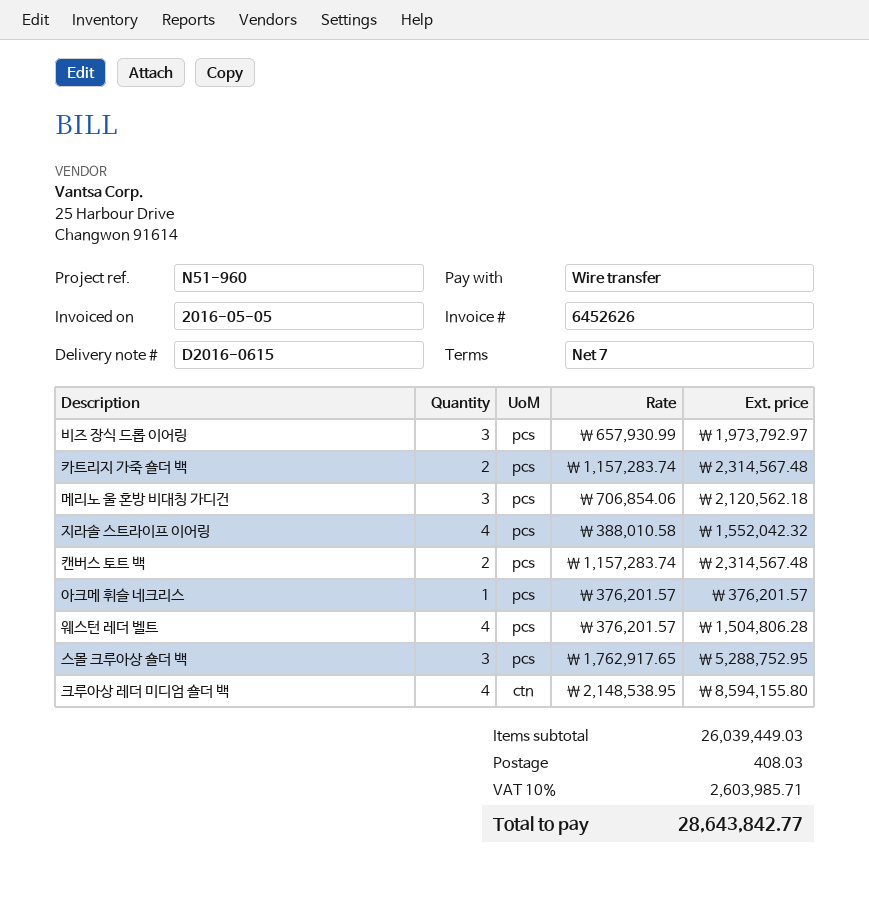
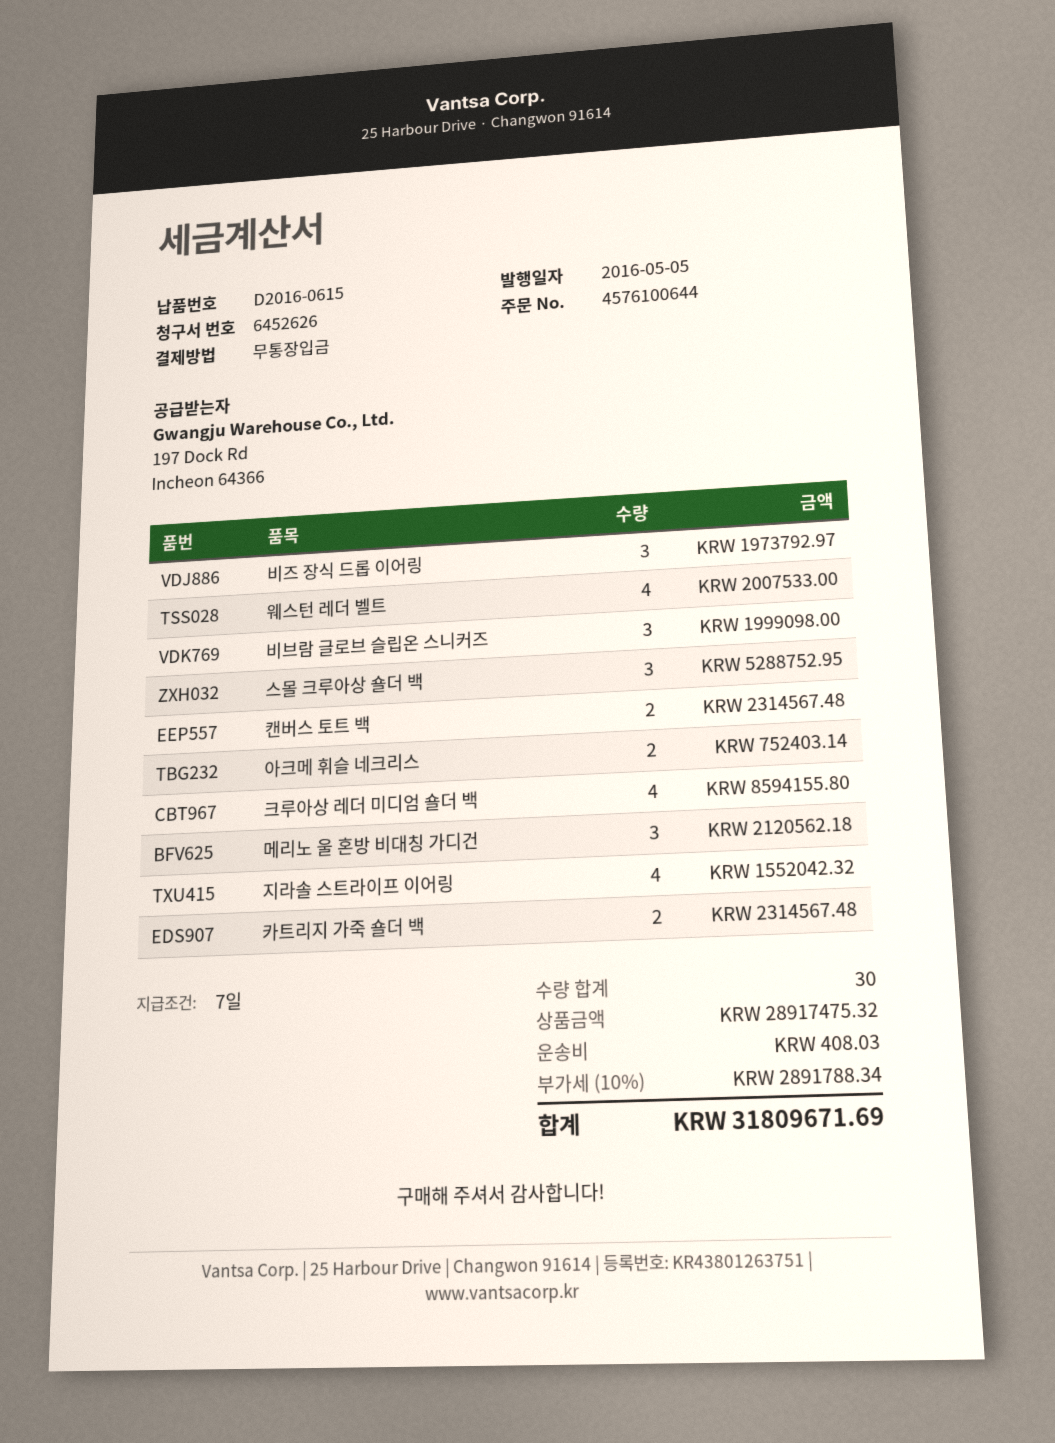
아크메 휘슬 네크리스: 1 for 376201.57 -> 2 for 752403.14
웨스턴 레더 벨트: 4 for 1504806.28 -> 4 for 2007533.00
비브람 글로브 슬립온 스니커즈: none -> 3 for 1999098.00
subtotal: 26039449.03 -> 28917475.32
tax: 10% = 2603985.71 -> 10% = 2891788.34
total: 28643842.77 -> 31809671.69

